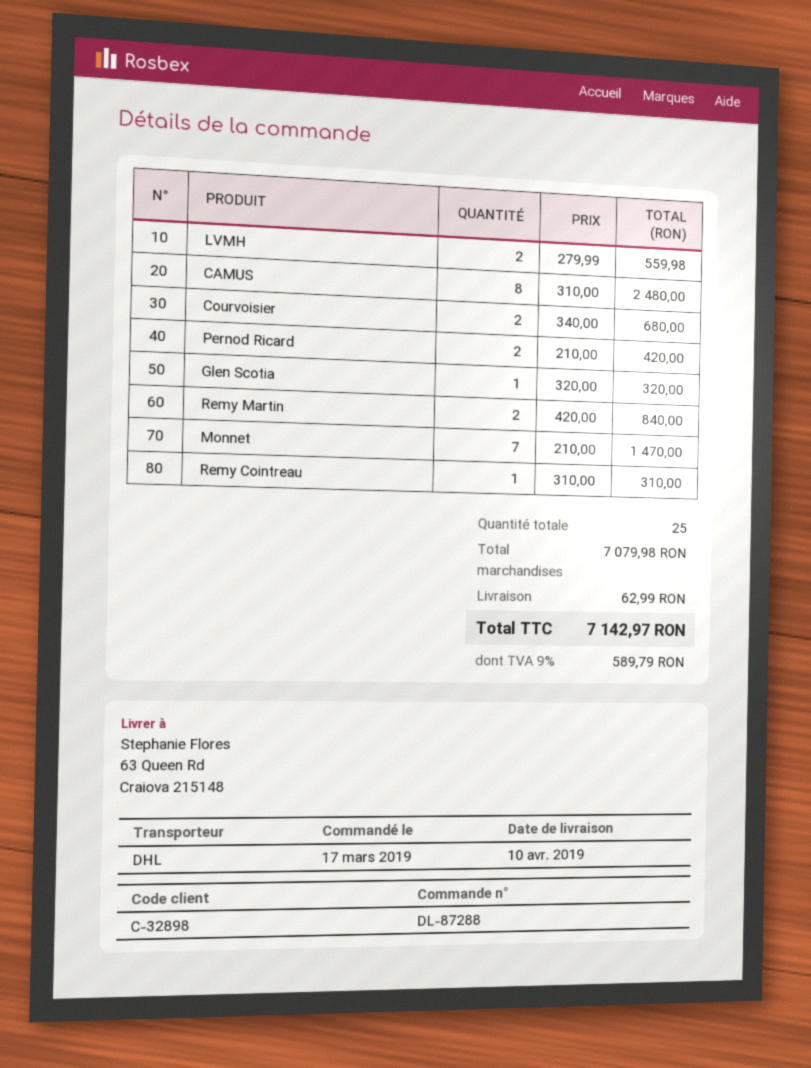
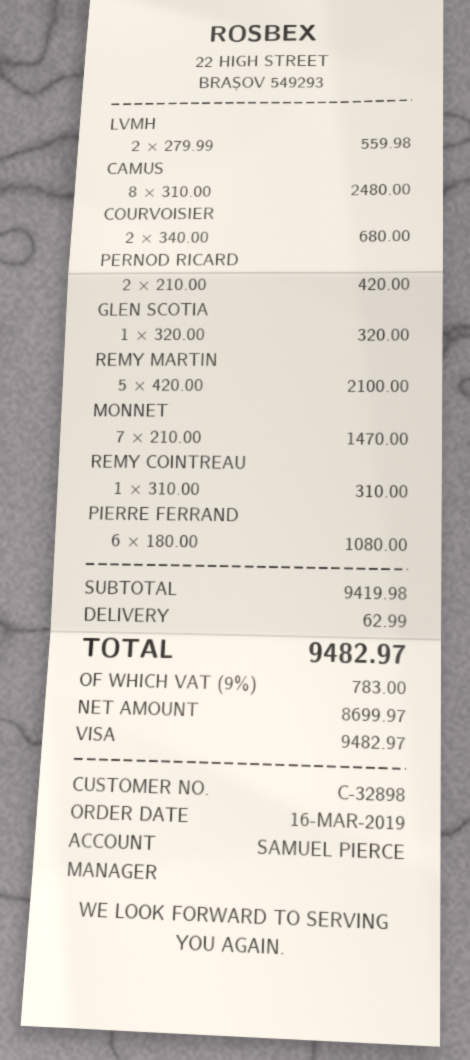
order date: 2019-03-17 -> 2019-03-16
Remy Martin: 2 x 420.00 = 840.00 -> 5 x 420.00 = 2100.00
PIERRE FERRAND: none -> 6 x 180.00 = 1080.00
subtotal: 7079.98 -> 9419.98
tax: 9% = 589.79 -> 9% = 783.00
total: 7142.97 -> 9482.97

